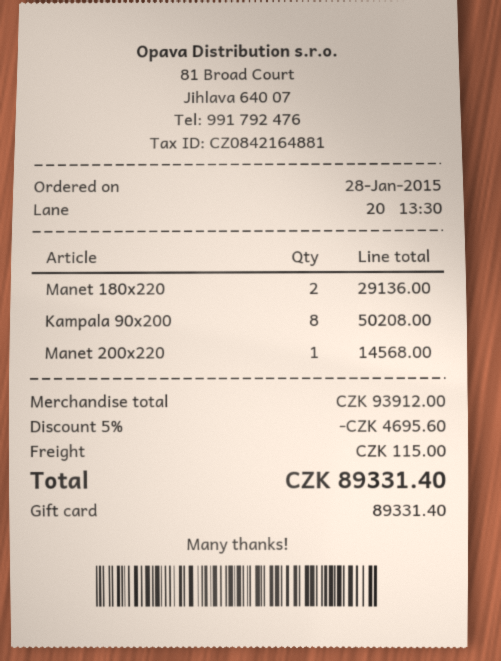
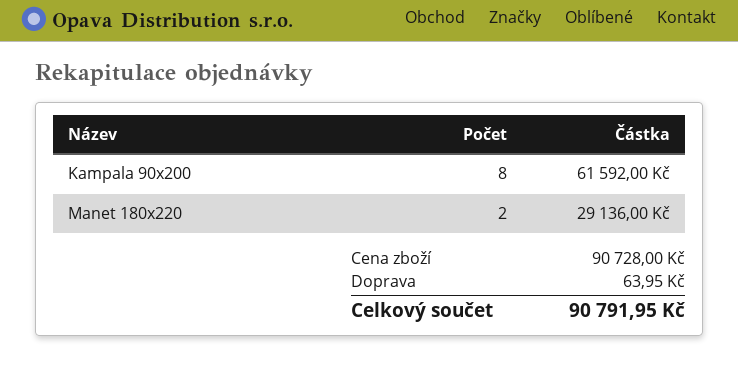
Kampala 90x200: 8 for 50208.00 -> 8 for 61592.00
Manet 200x220: 1 for 14568.00 -> none
subtotal: 93912.00 -> 90728.00
discount: 5% = 4695.60 -> none
shipping: 115.00 -> 63.95
total: 89331.40 -> 90791.95

